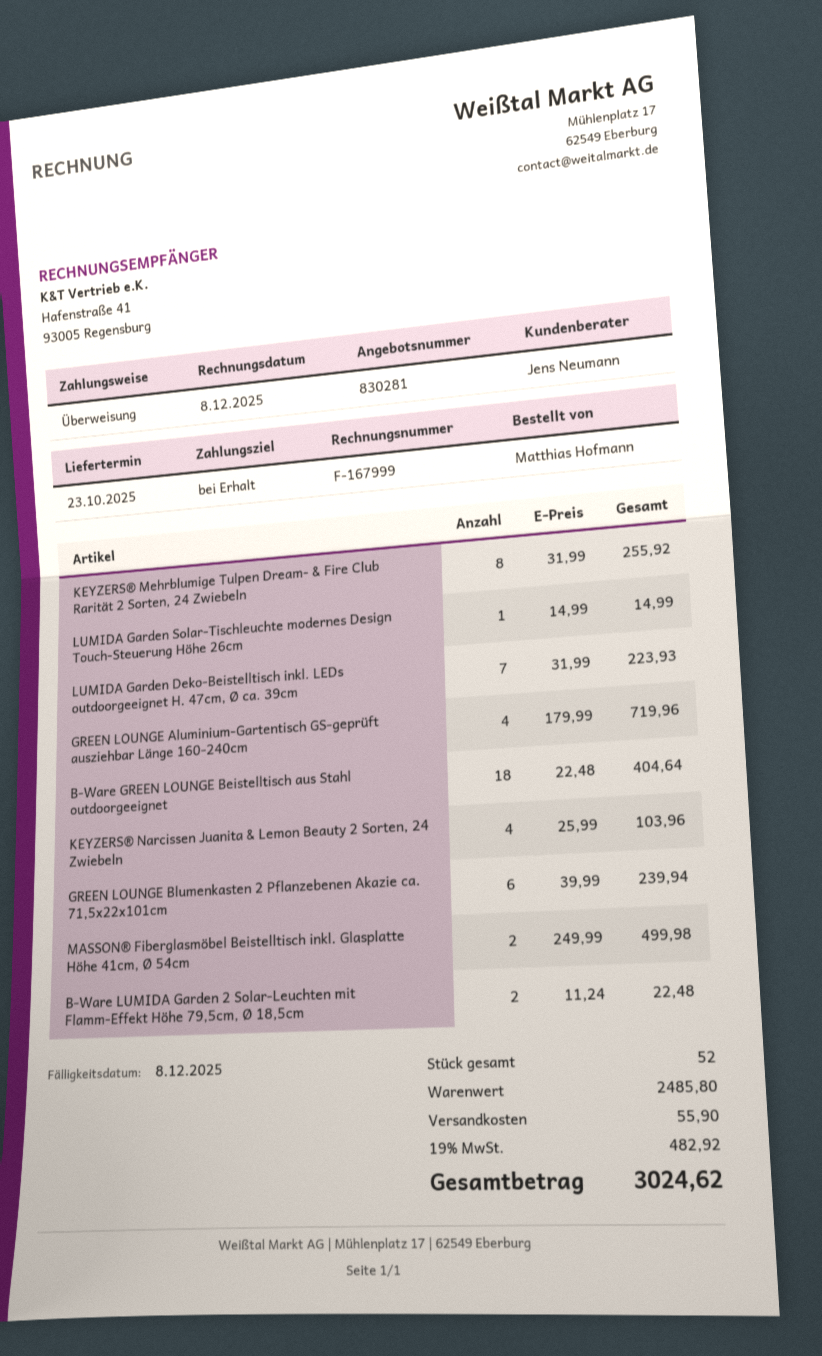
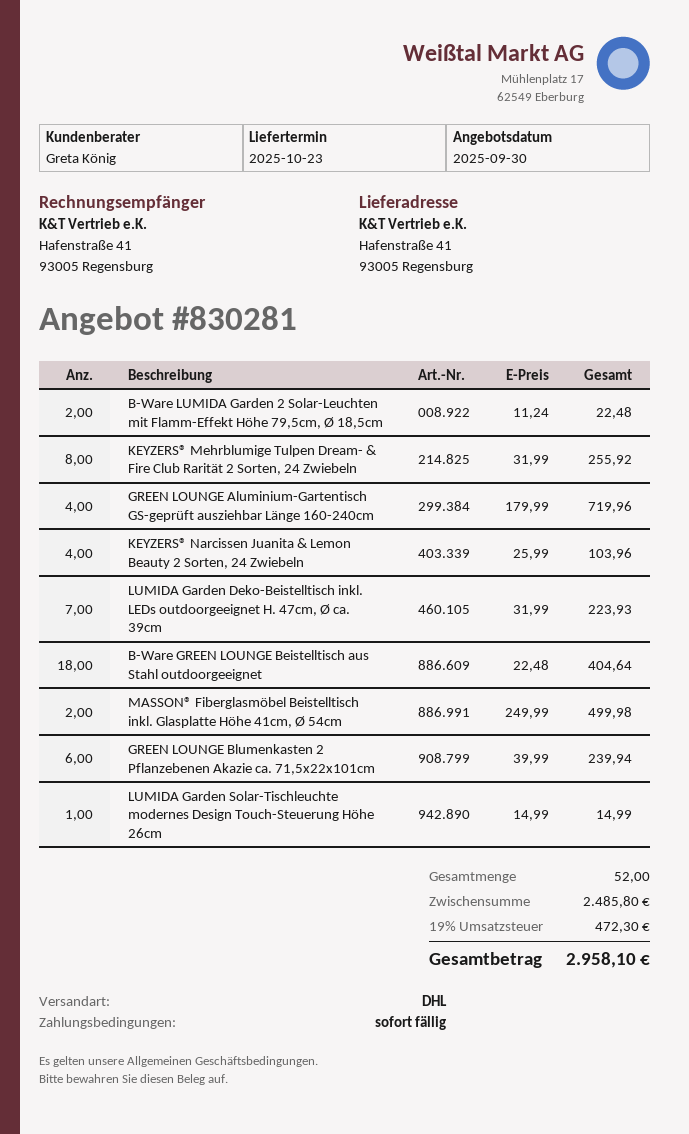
sales rep: Jens Neumann -> Greta König
shipping: 55.90 -> none
tax: 19% = 482.92 -> 19% = 472.30
total: 3024.62 -> 2958.10

